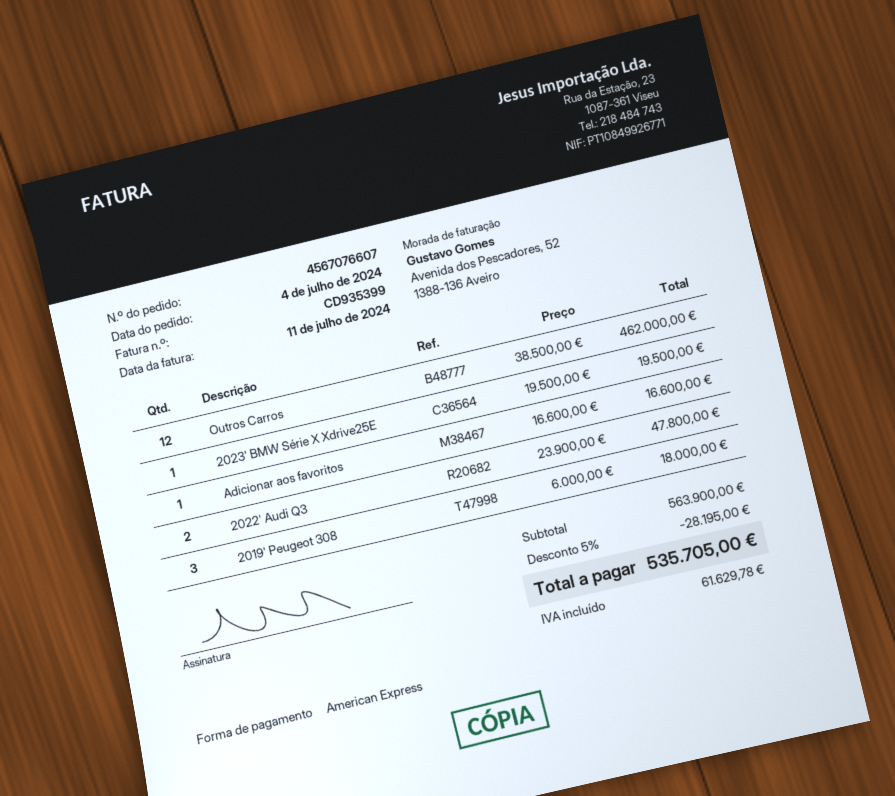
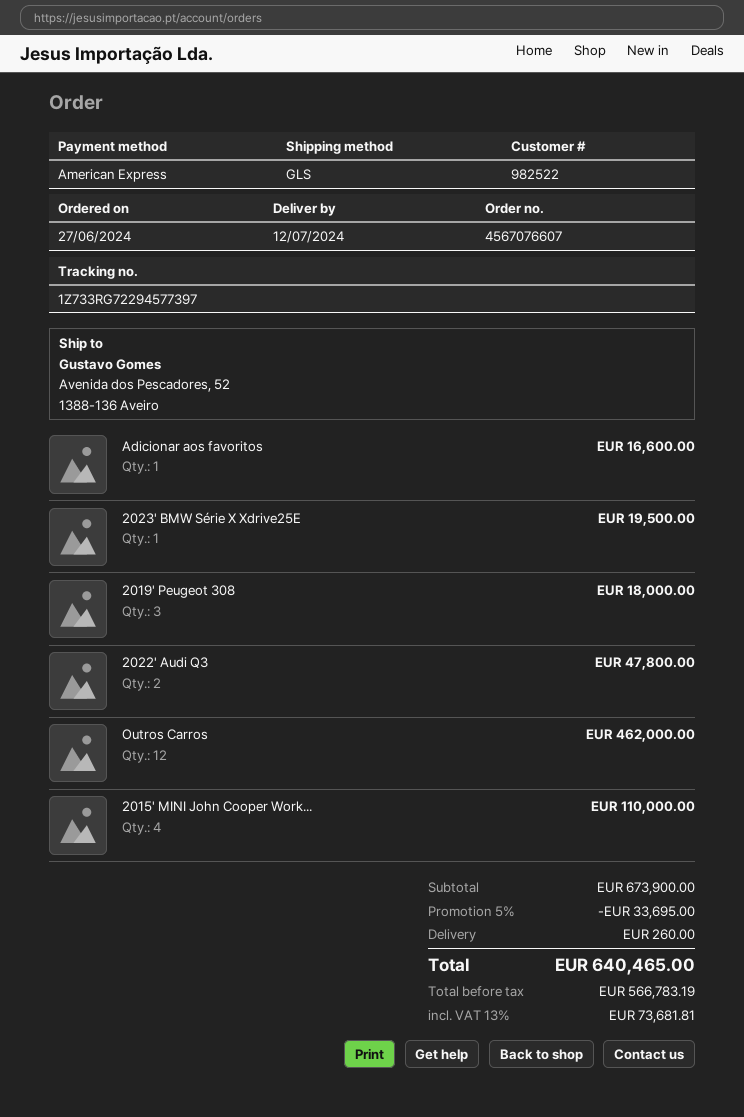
order date: 2024-07-04 -> 2024-06-27
2015' MINI John Cooper Work...: none -> 4 for 110000.00
subtotal: 563900.00 -> 673900.00
discount: 5% = 28195.00 -> 5% = 33695.00
shipping: none -> 260.00
tax: 61629.78 -> 73681.81
total: 535705.00 -> 640465.00

